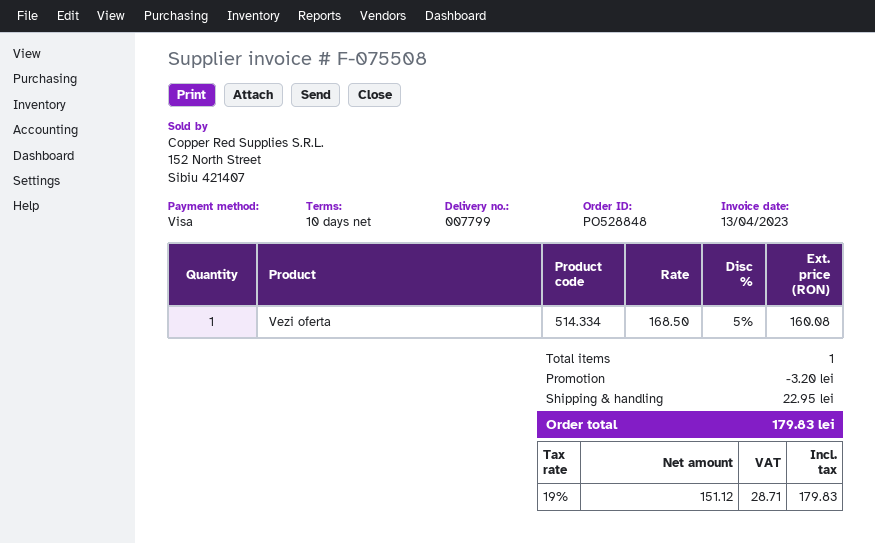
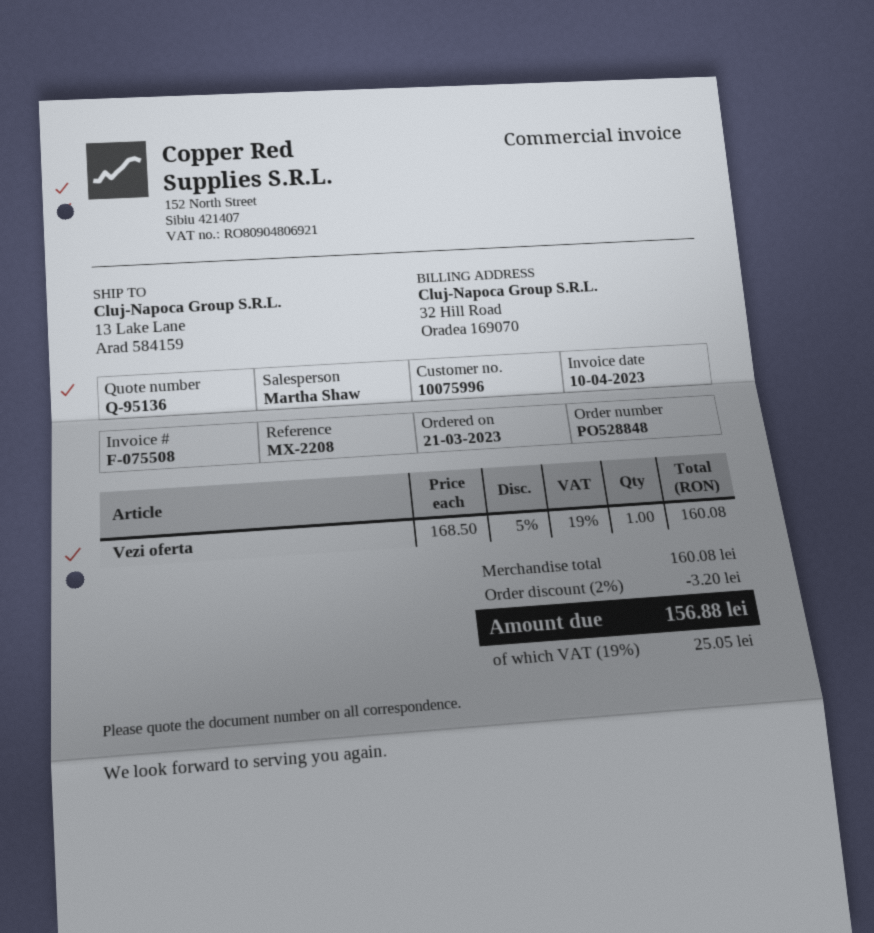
invoice date: 2023-04-13 -> 2023-04-10
shipping: 22.95 -> none
tax: 19% = 28.71 -> 19% = 25.05
total: 179.83 -> 156.88

